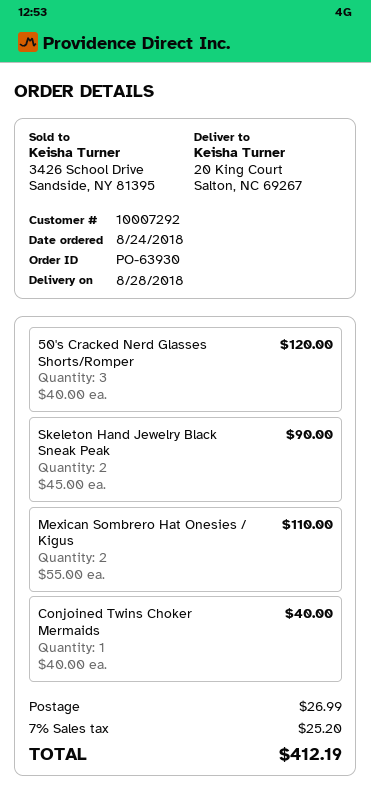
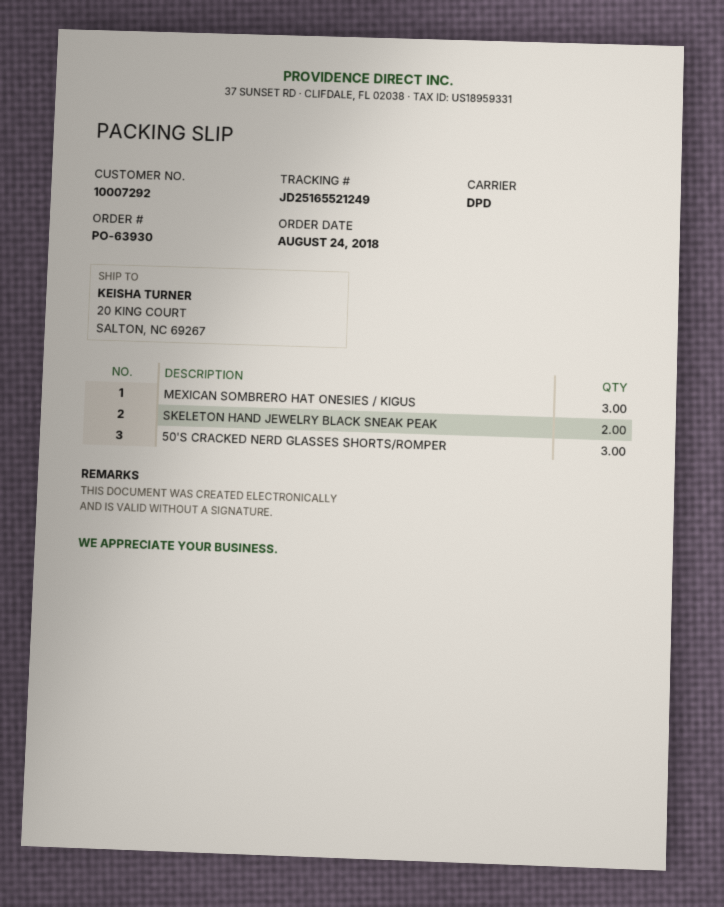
Mexican Sombrero Hat Onesies / Kigus: 2 -> 3
Conjoined Twins Choker Mermaids: 1 -> none

